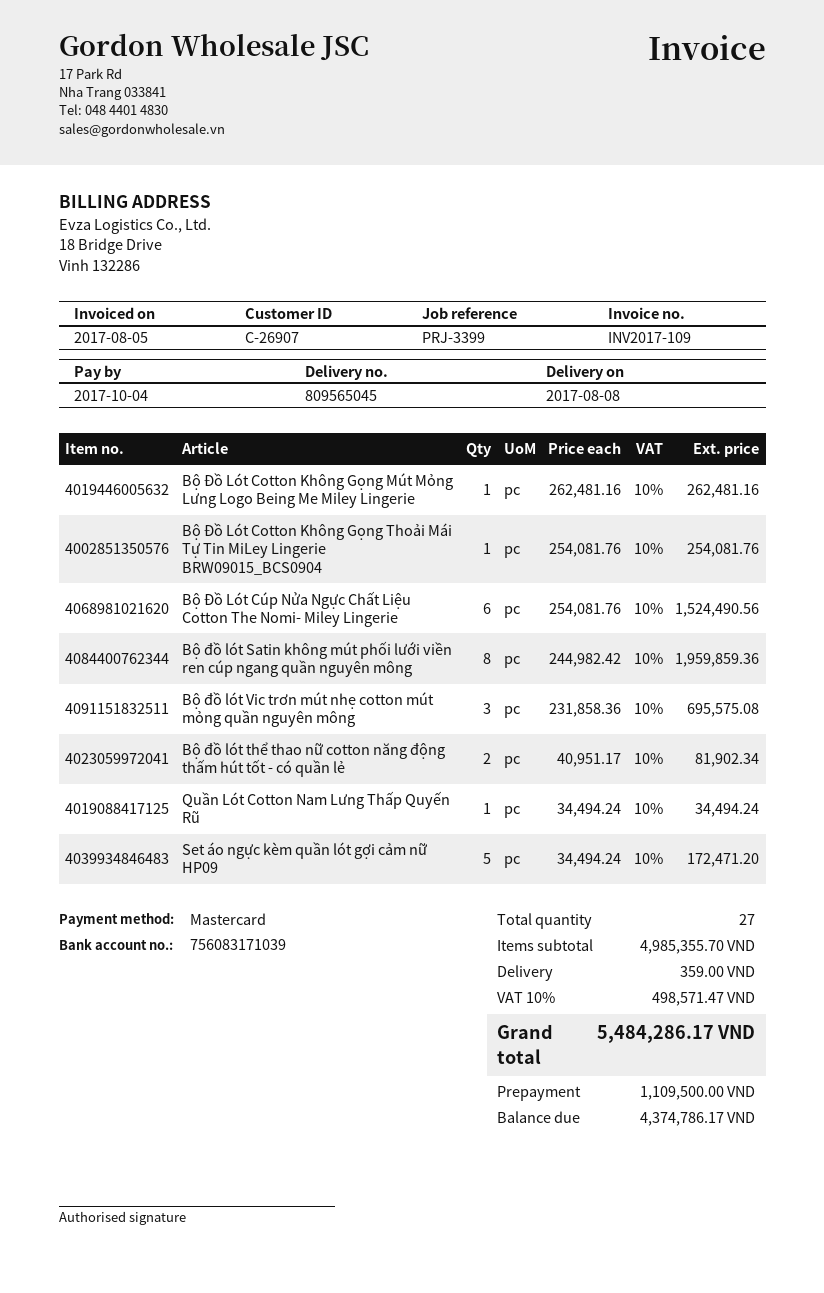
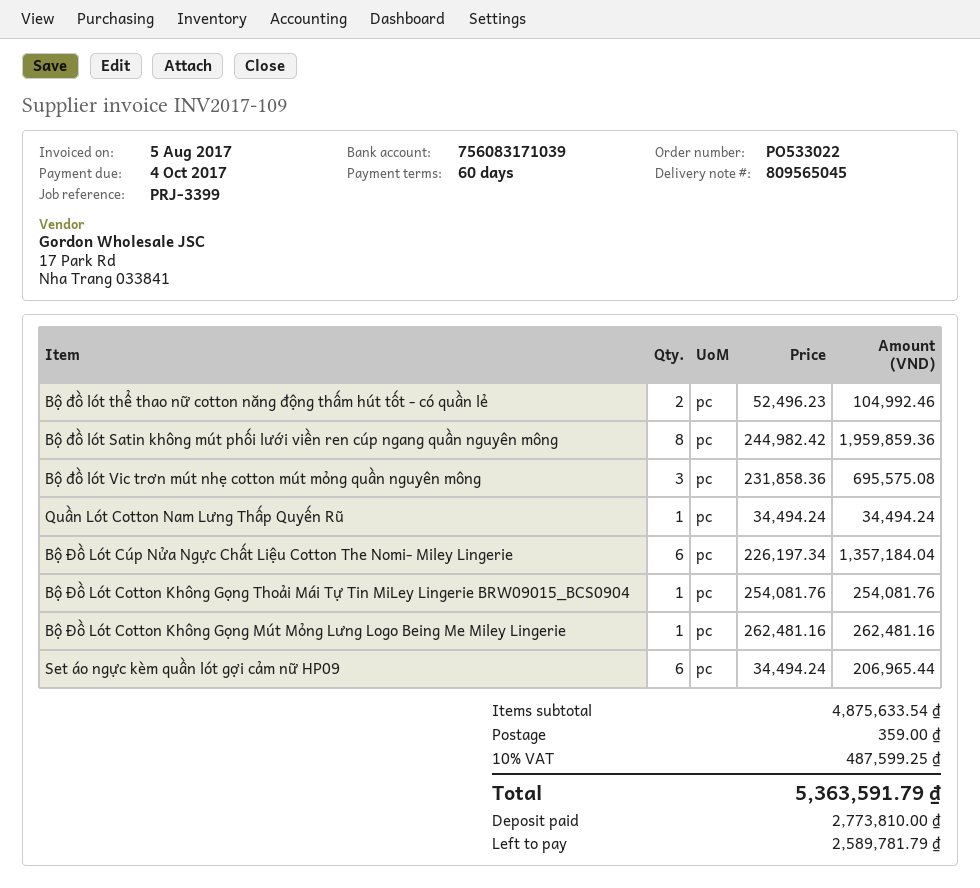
Bộ Đồ Lót Cúp Nửa Ngực Chất Liệu Cotton The Nomi- Miley Lingerie: 6 x 254081.76 = 1524490.56 -> 6 x 226197.34 = 1357184.04
Bộ đồ lót thể thao nữ cotton năng động thấm hút tốt - có quần lẻ: 2 x 40951.17 = 81902.34 -> 2 x 52496.23 = 104992.46
Set áo ngực kèm quần lót gợi cảm nữ HP09: 5 x 34494.24 = 172471.20 -> 6 x 34494.24 = 206965.44
subtotal: 4985355.70 -> 4875633.54
tax: 10% = 498571.47 -> 10% = 487599.25
total: 5484286.17 -> 5363591.79
deposit: 1109500.00 -> 2773810.00
balance: 4374786.17 -> 2589781.79

